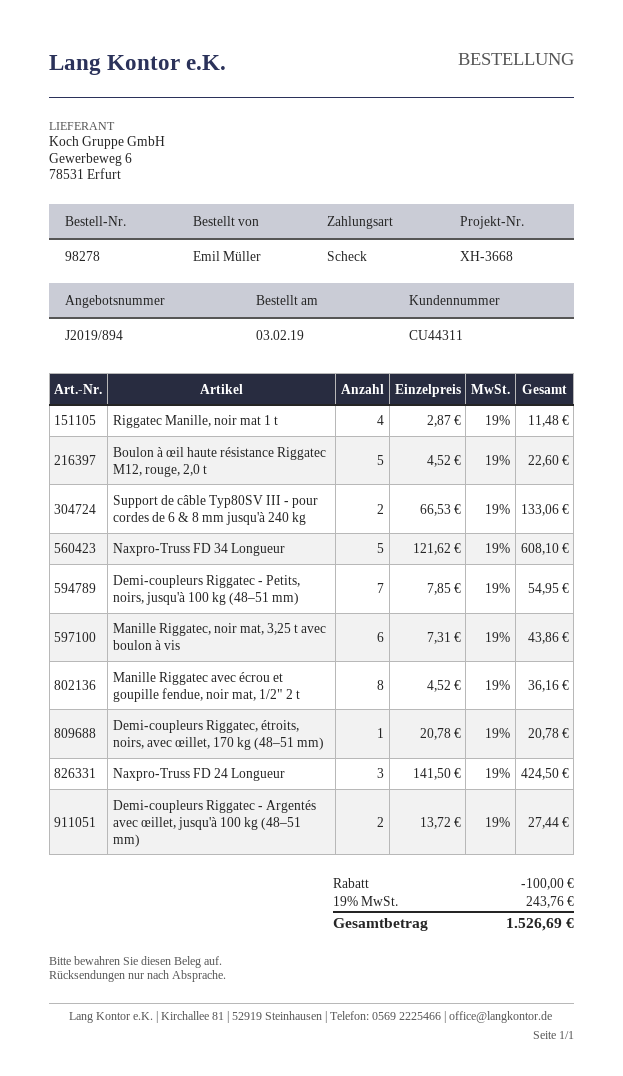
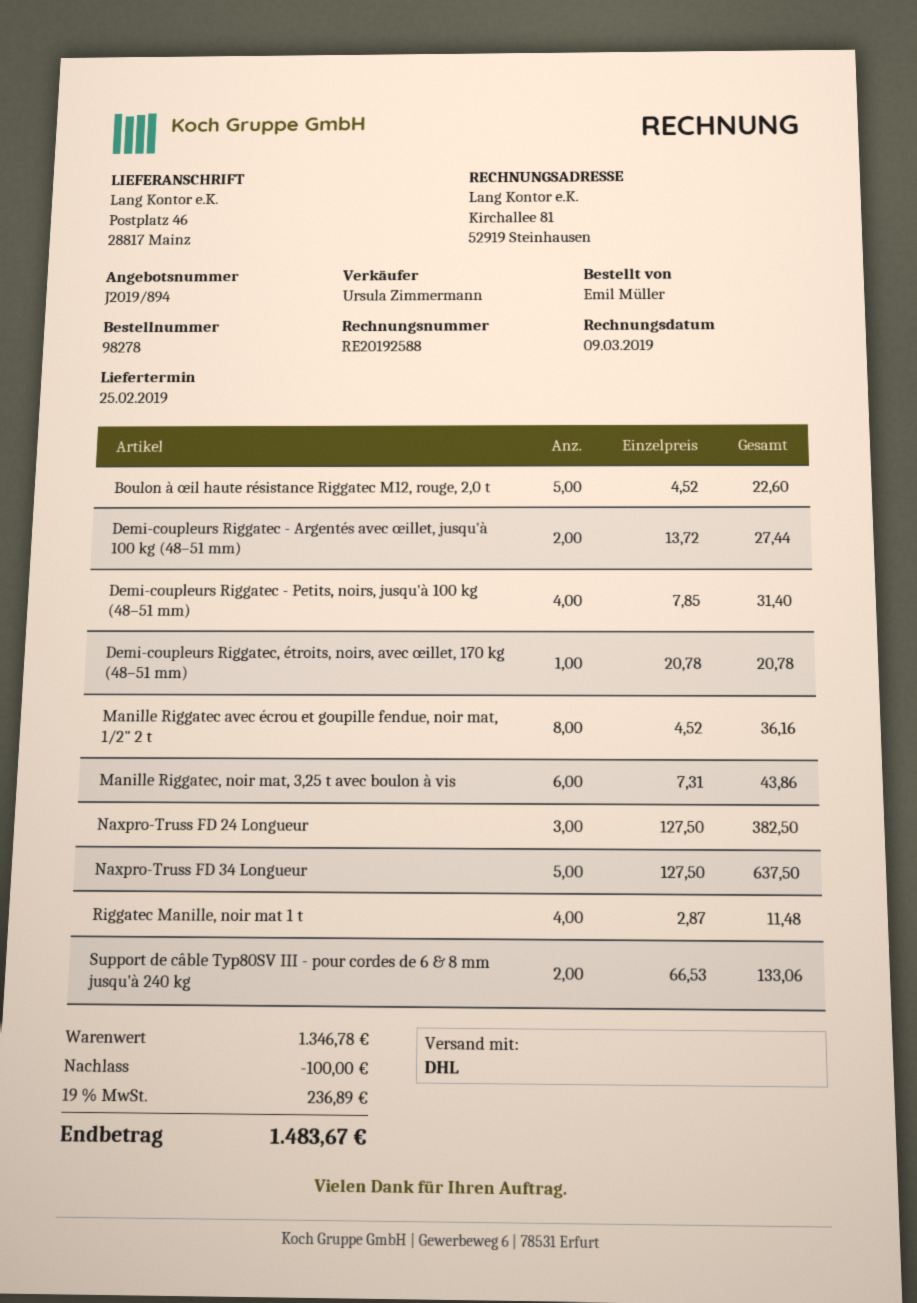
Naxpro-Truss FD 34 Longueur: 5 x 121.62 = 608.10 -> 5 x 127.50 = 637.50
Demi-coupleurs Riggatec - Petits, noirs, jusqu'à 100 kg (48–51 mm): 7 x 7.85 = 54.95 -> 4 x 7.85 = 31.40
Naxpro-Truss FD 24 Longueur: 3 x 141.50 = 424.50 -> 3 x 127.50 = 382.50
tax: 19% = 243.76 -> 19% = 236.89
total: 1526.69 -> 1483.67

